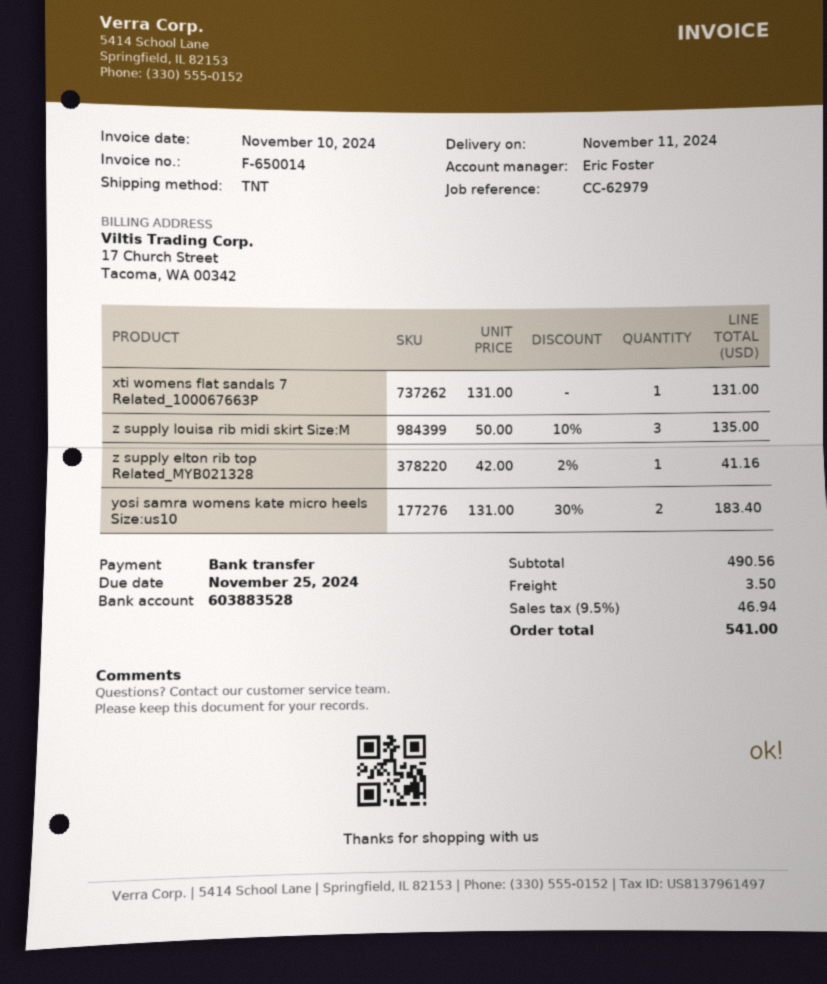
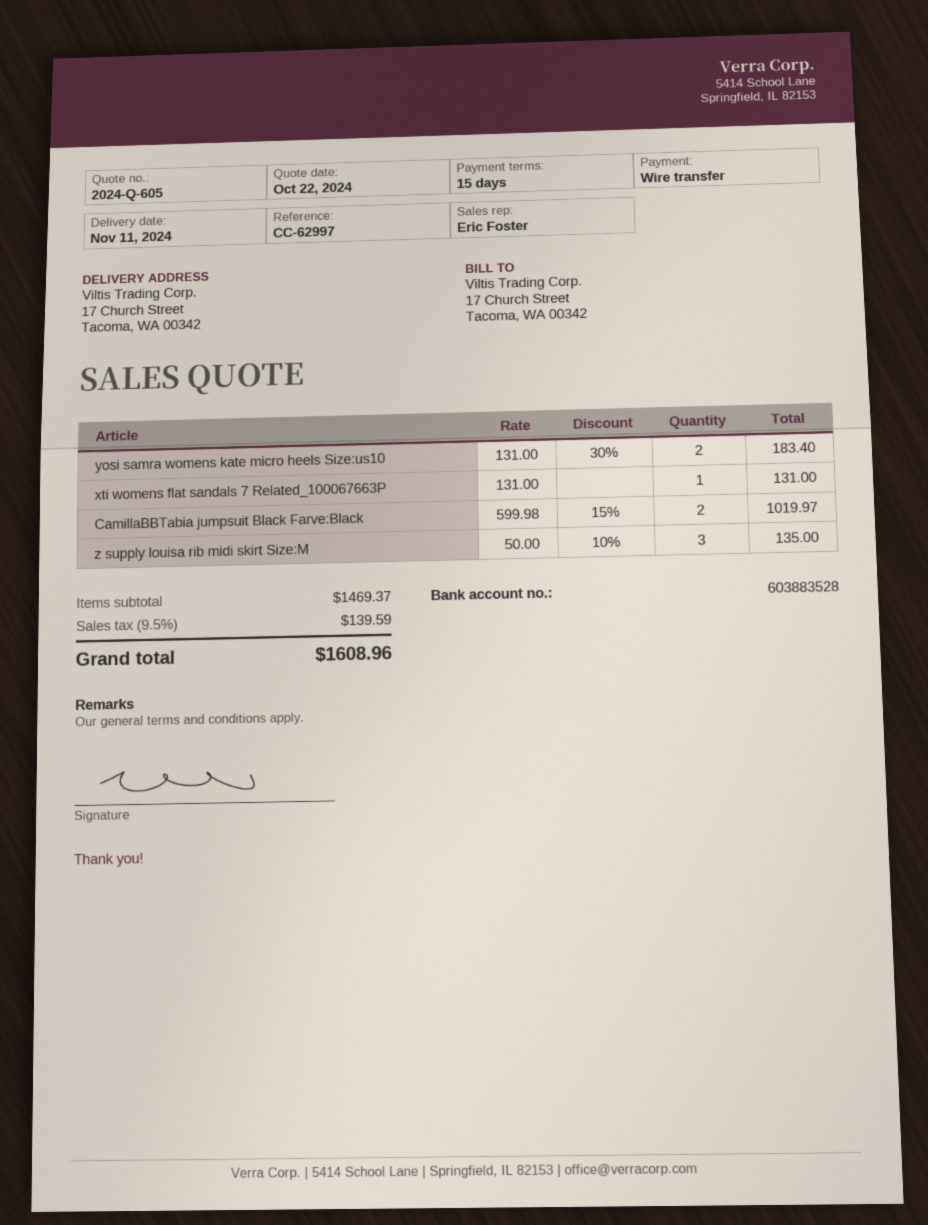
reference: CC-62979 -> CC-62997
z supply elton rib top Related_MYB021328: 1 x 42.00 - 2% = 41.16 -> none
CamillaBBTabia jumpsuit Black Farve:Black: none -> 2 x 599.98 - 15% = 1019.97
subtotal: 490.56 -> 1469.37
shipping: 3.50 -> none
tax: 9.5% = 46.94 -> 9.5% = 139.59
total: 541.00 -> 1608.96

